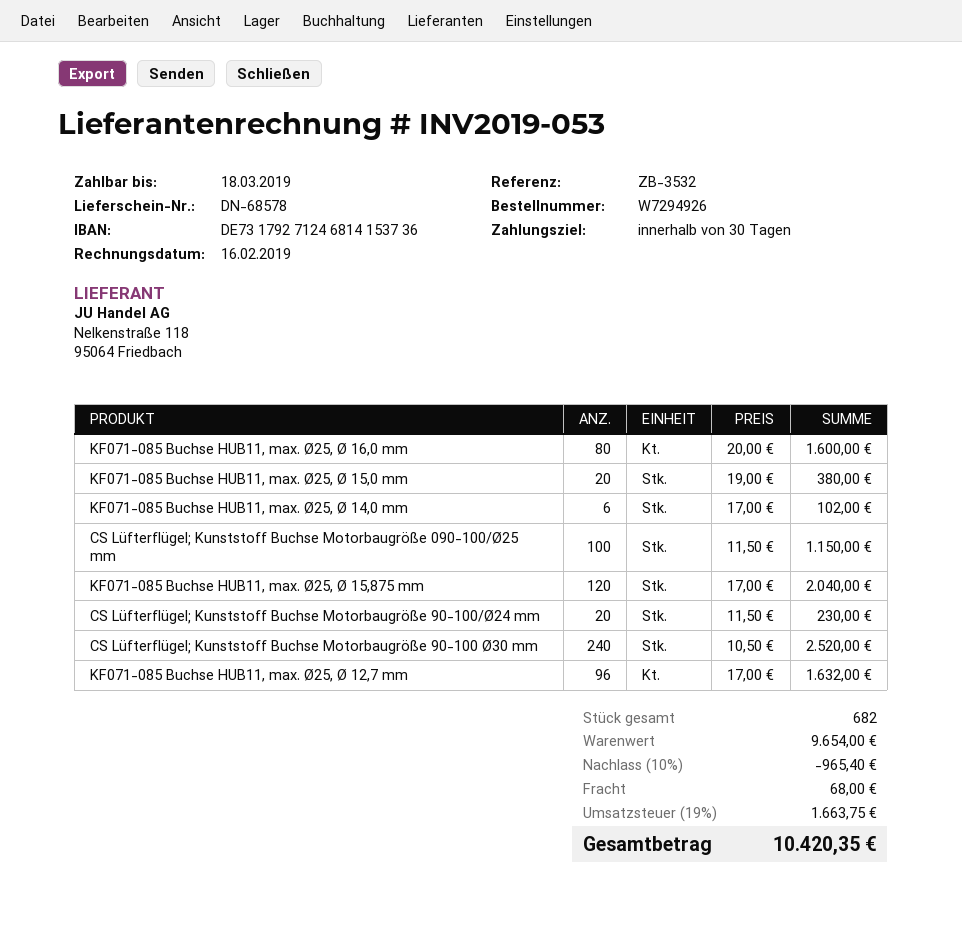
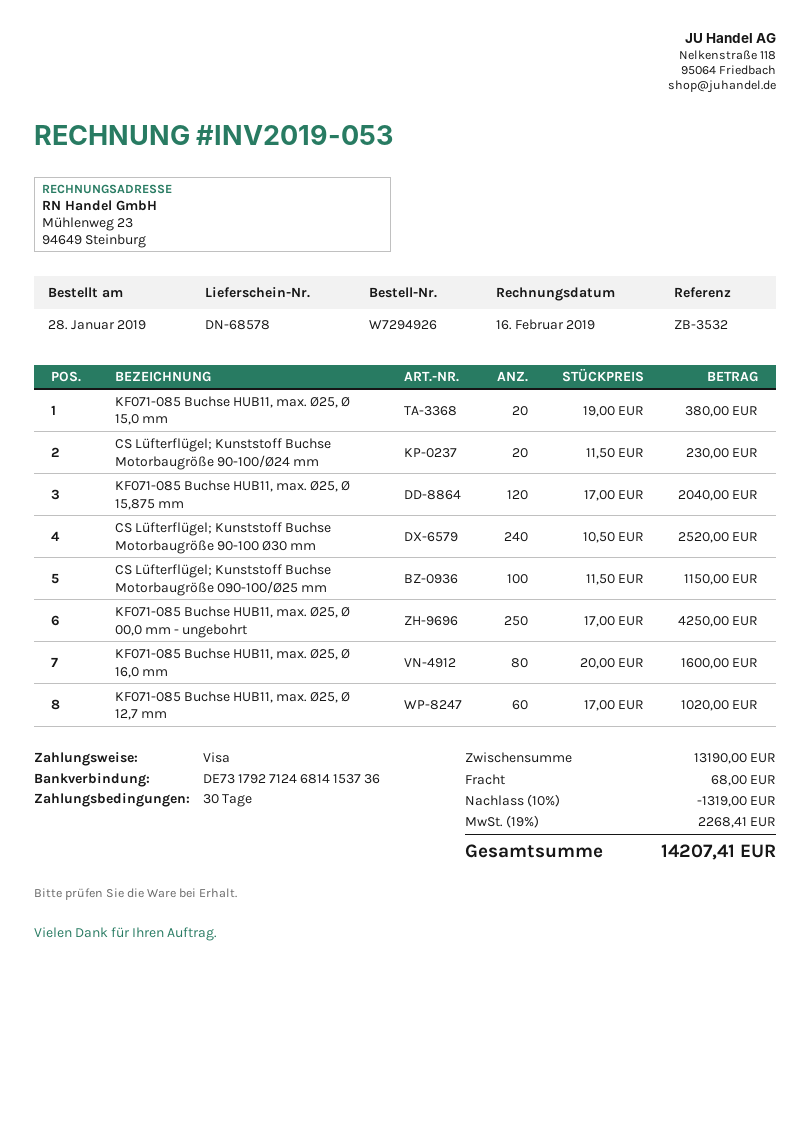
KF071-085 Buchse HUB11, max. Ø25, Ø 14,0 mm: 6 x 17.00 = 102.00 -> none
KF071-085 Buchse HUB11, max. Ø25, Ø 12,7 mm: 96 x 17.00 = 1632.00 -> 60 x 17.00 = 1020.00
KF071-085 Buchse HUB11, max. Ø25, Ø 00,0 mm - ungebohrt: none -> 250 x 17.00 = 4250.00
subtotal: 9654.00 -> 13190.00
discount: 10% = 965.40 -> 10% = 1319.00
tax: 19% = 1663.75 -> 19% = 2268.41
total: 10420.35 -> 14207.41

